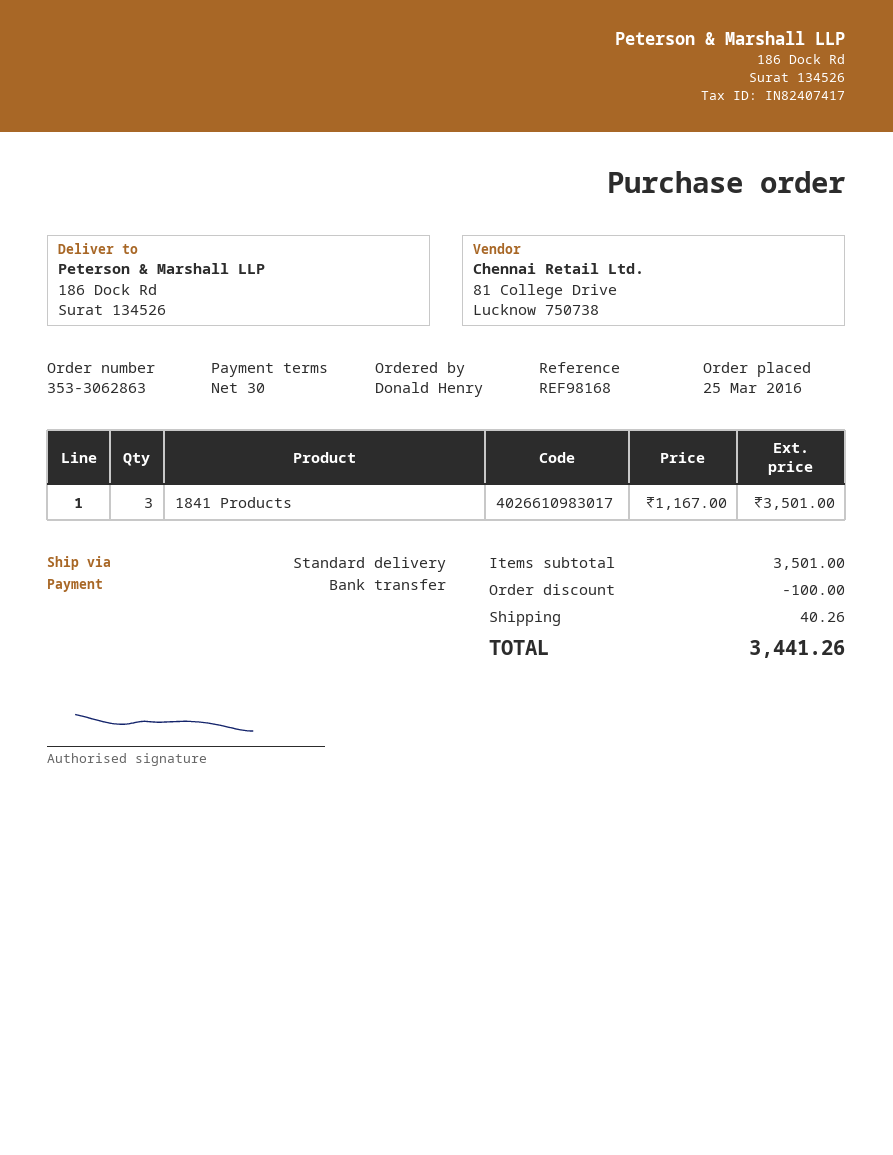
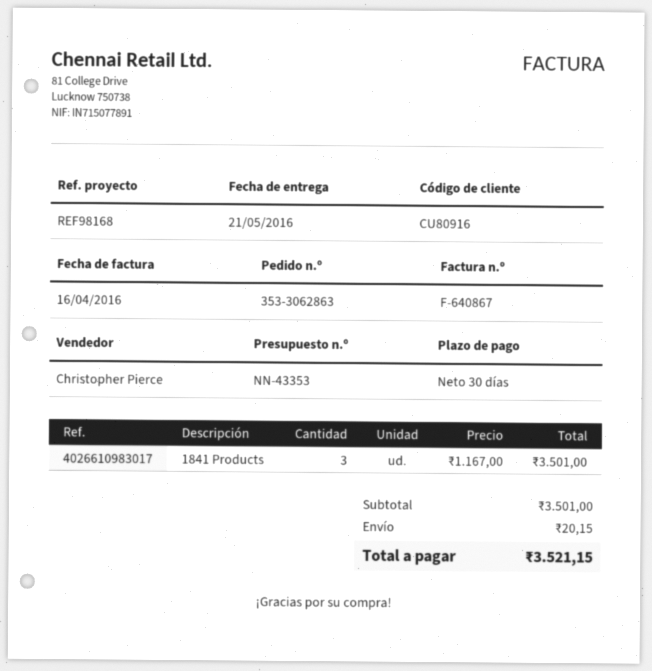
discount: 100.00 -> none
shipping: 40.26 -> 20.15
total: 3441.26 -> 3521.15

